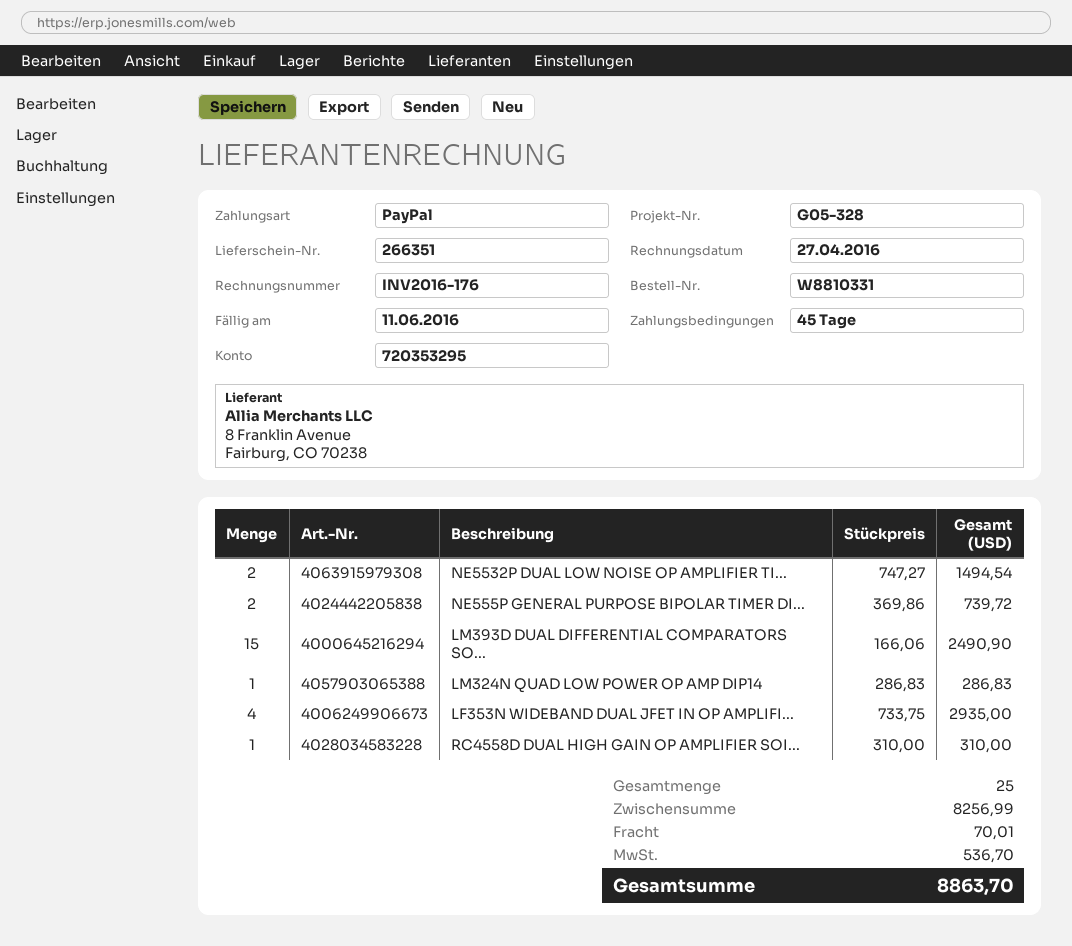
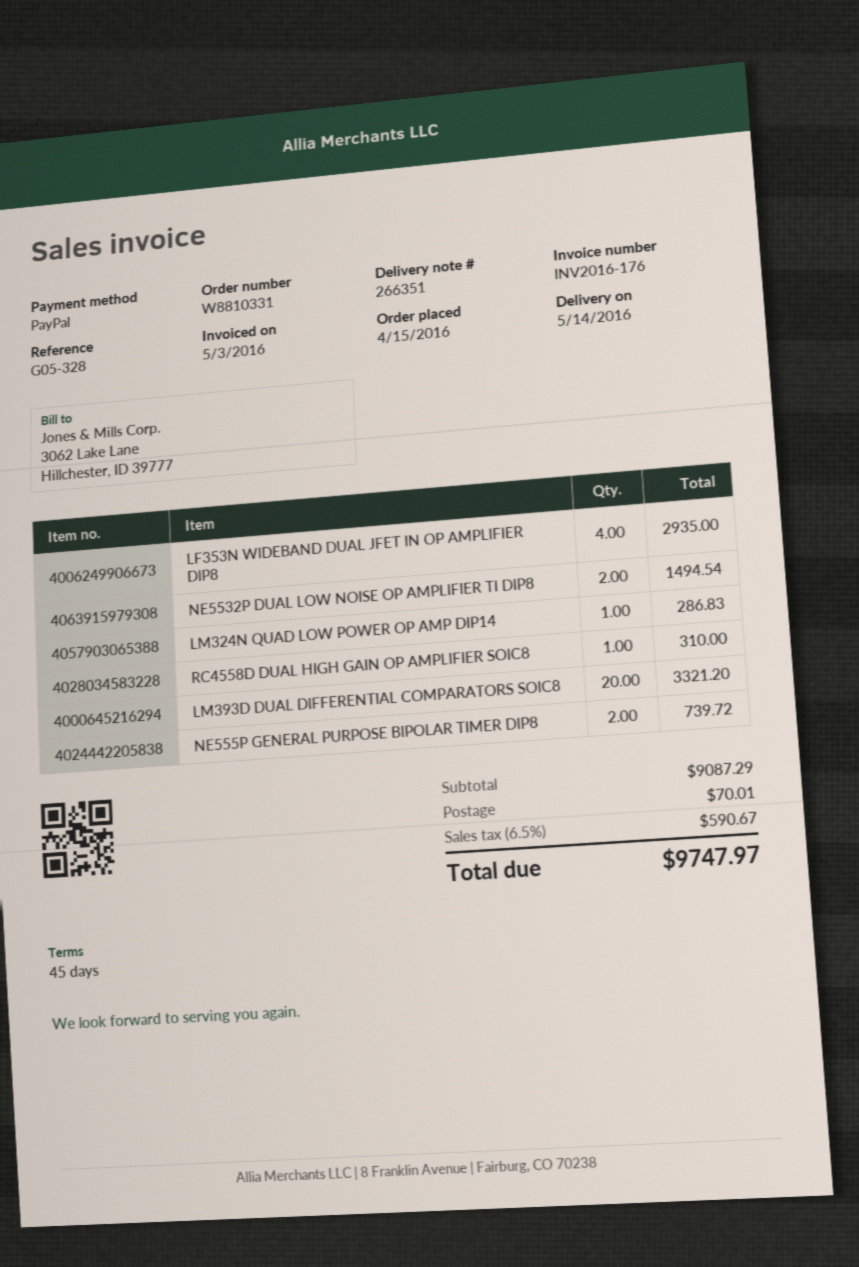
invoice date: 2016-04-27 -> 2016-05-03
LM393D DUAL DIFFERENTIAL COMPARATORS SO...: 15 for 2490.90 -> 20 for 3321.20
subtotal: 8256.99 -> 9087.29
tax: 536.70 -> 590.67
total: 8863.70 -> 9747.97

